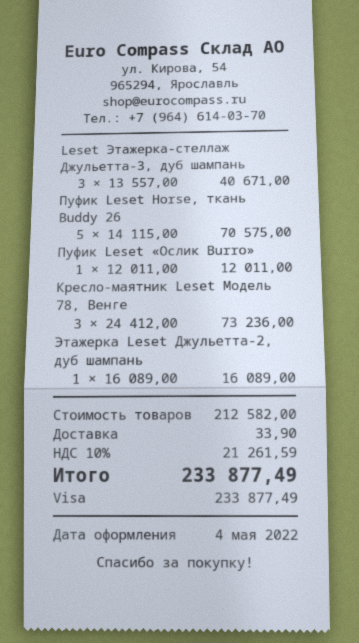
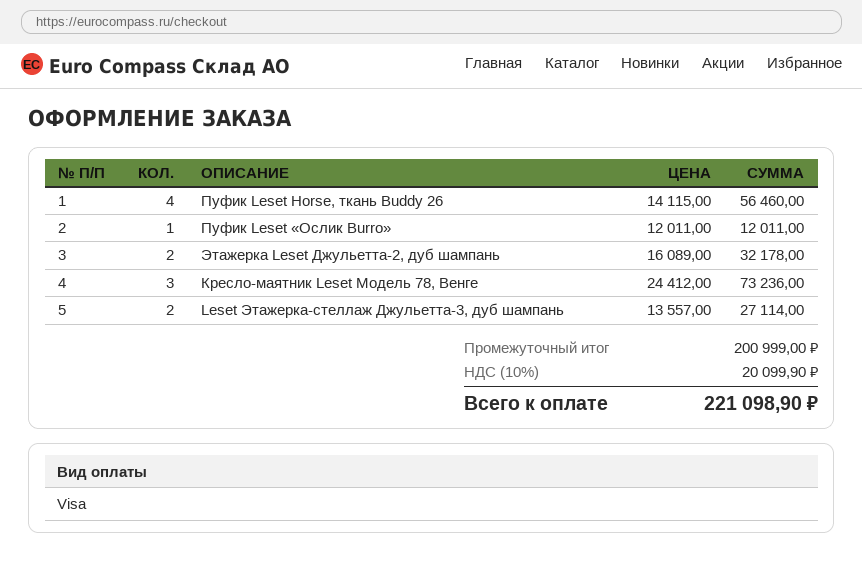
Leset Этажерка-стеллаж Джульетта-3, дуб шампань: 3 x 13557.00 = 40671.00 -> 2 x 13557.00 = 27114.00
Пуфик Leset Horse, ткань Buddy 26: 5 x 14115.00 = 70575.00 -> 4 x 14115.00 = 56460.00
Этажерка Leset Джульетта-2, дуб шампань: 1 x 16089.00 = 16089.00 -> 2 x 16089.00 = 32178.00
subtotal: 212582.00 -> 200999.00
shipping: 33.90 -> none
tax: 10% = 21261.59 -> 10% = 20099.90
total: 233877.49 -> 221098.90

